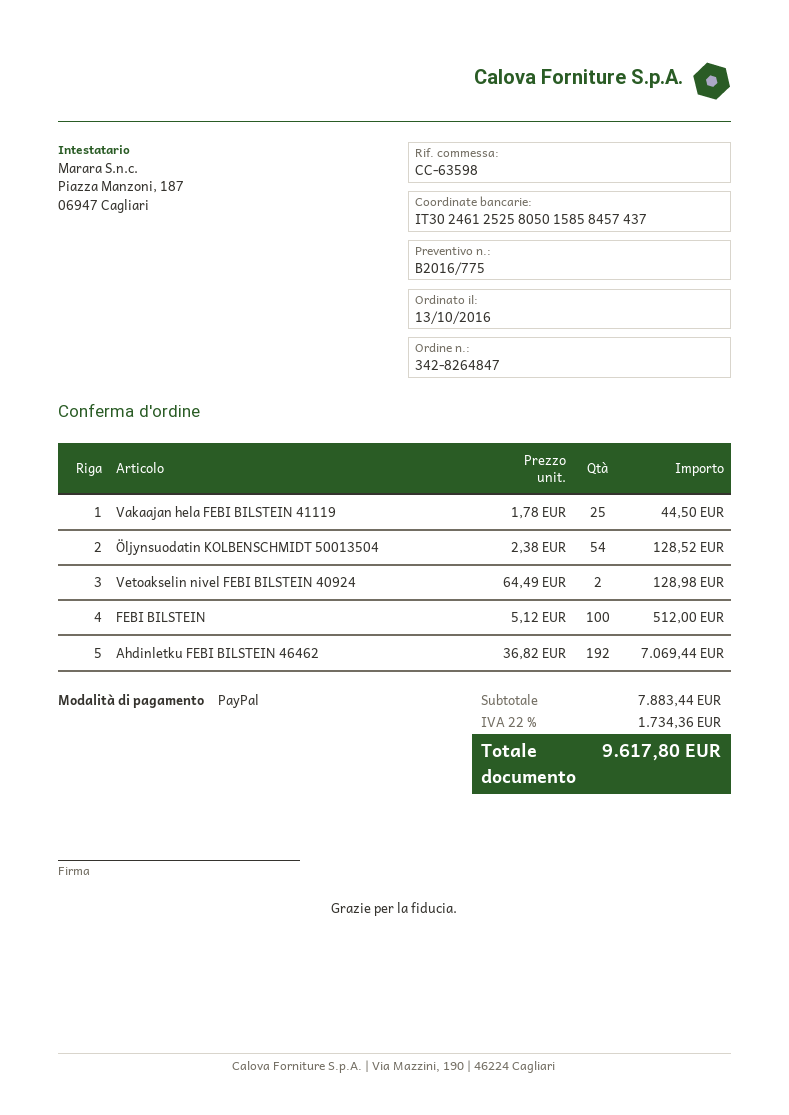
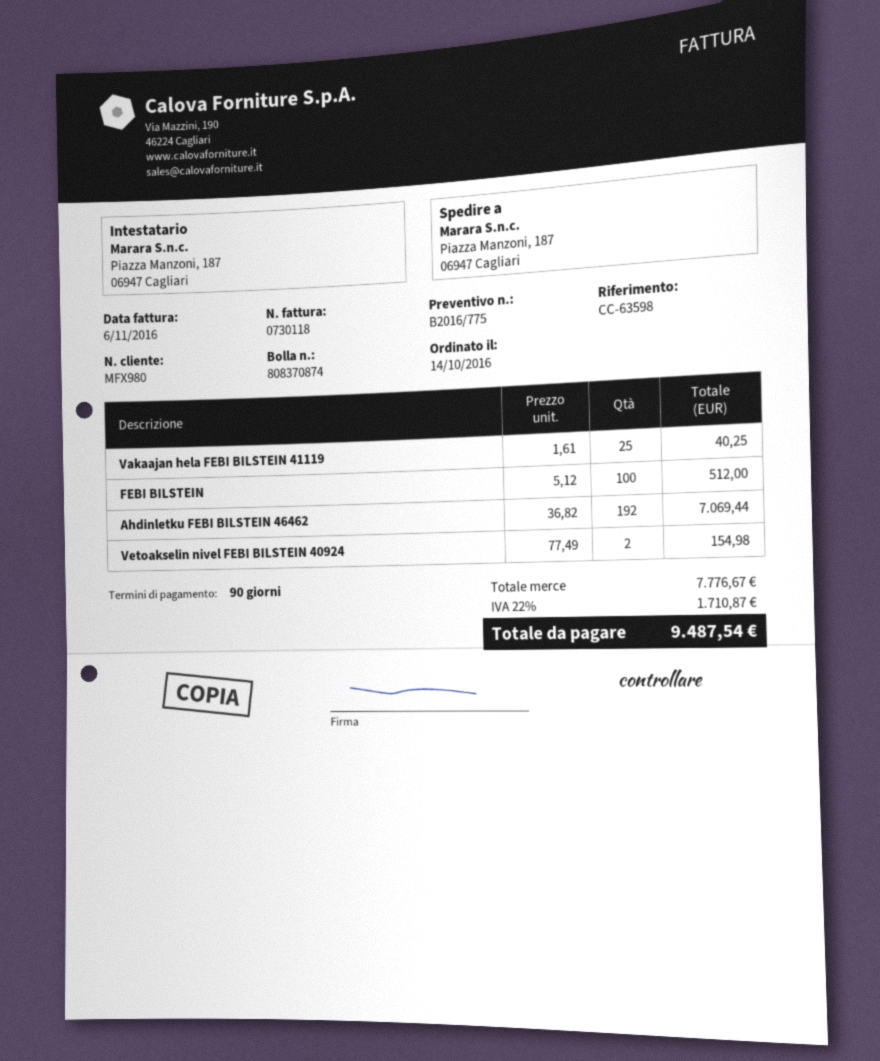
order date: 2016-10-13 -> 2016-10-14
Vakaajan hela FEBI BILSTEIN 41119: 25 x 1.78 = 44.50 -> 25 x 1.61 = 40.25
Öljynsuodatin KOLBENSCHMIDT 50013504: 54 x 2.38 = 128.52 -> none
Vetoakselin nivel FEBI BILSTEIN 40924: 2 x 64.49 = 128.98 -> 2 x 77.49 = 154.98
subtotal: 7883.44 -> 7776.67
tax: 22% = 1734.36 -> 22% = 1710.87
total: 9617.80 -> 9487.54

